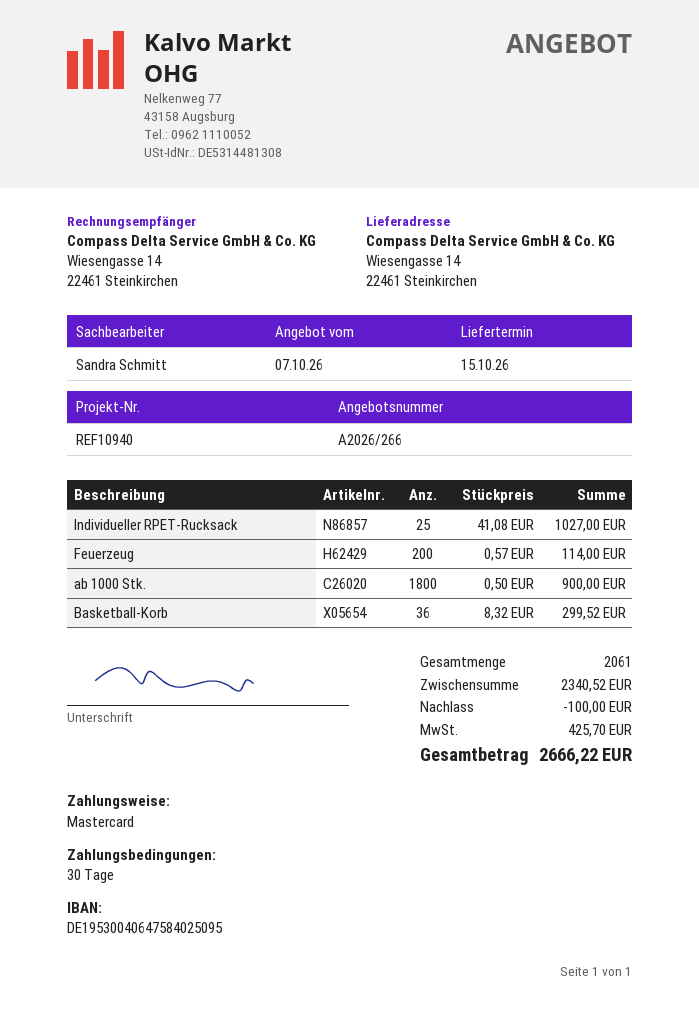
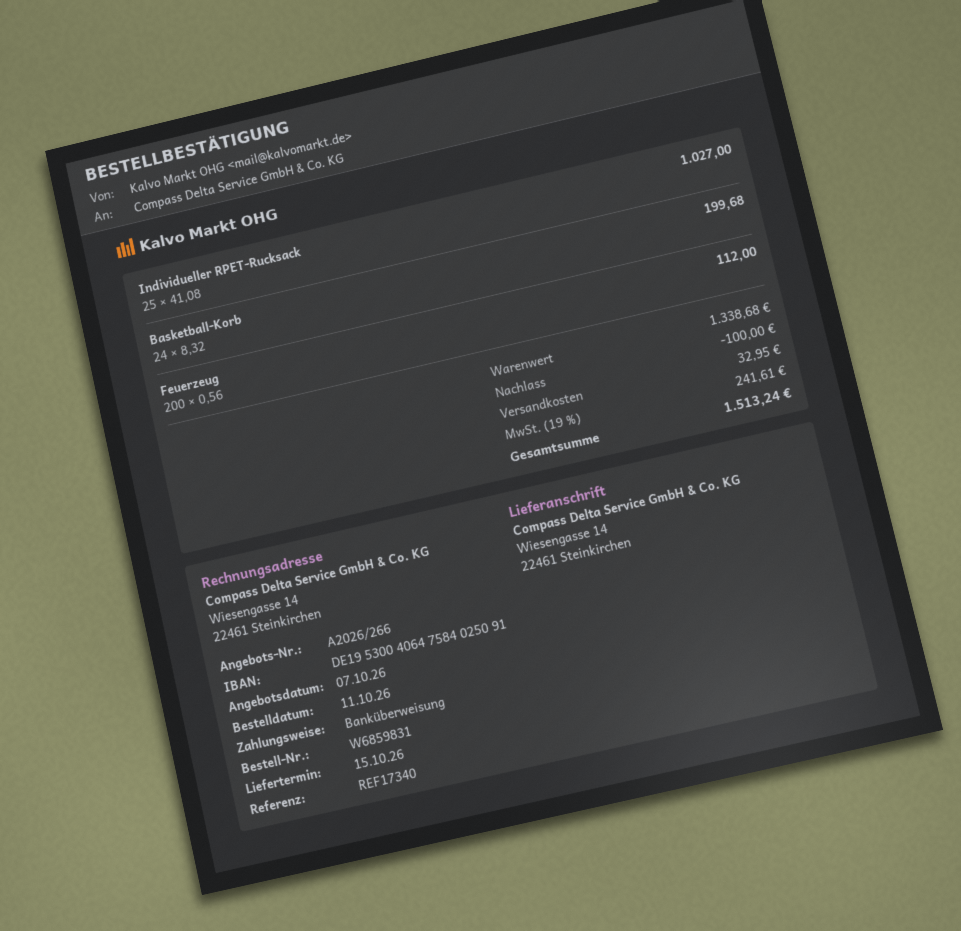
reference: REF10940 -> REF17340
payment method: Mastercard -> bank transfer
bank account: DE19530040647584025095 -> DE19530040647584025091
Feuerzeug: 200 x 0.57 = 114.00 -> 200 x 0.56 = 112.00
ab 1000 Stk.: 1800 x 0.50 = 900.00 -> none
Basketball-Korb: 36 x 8.32 = 299.52 -> 24 x 8.32 = 199.68
subtotal: 2340.52 -> 1338.68
shipping: none -> 32.95
tax: 425.70 -> 241.61
total: 2666.22 -> 1513.24

